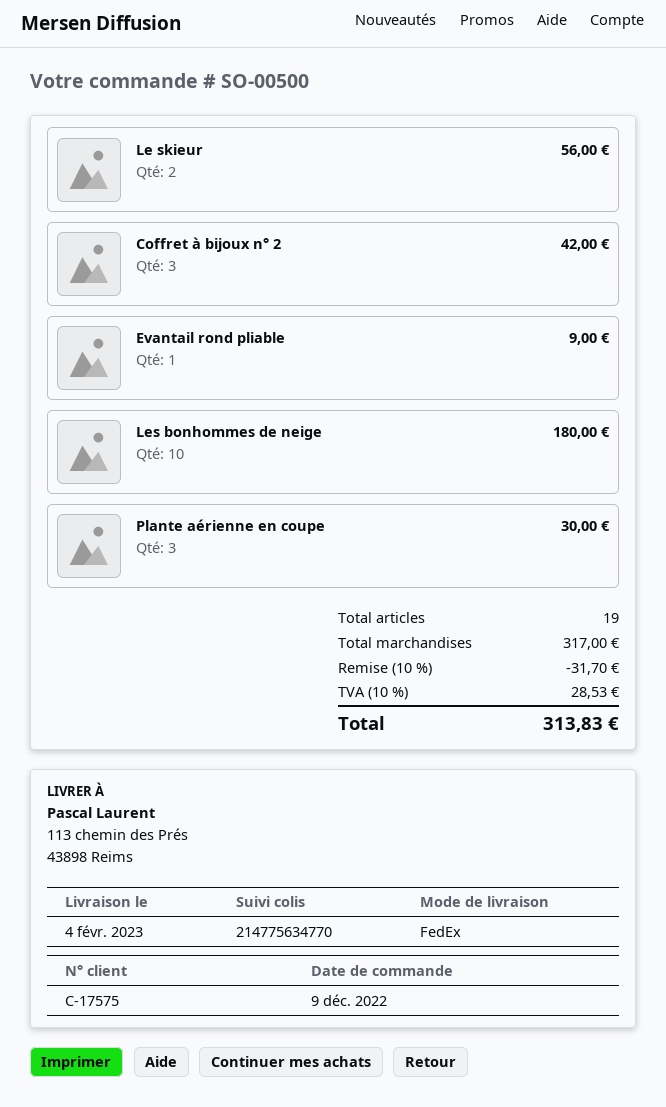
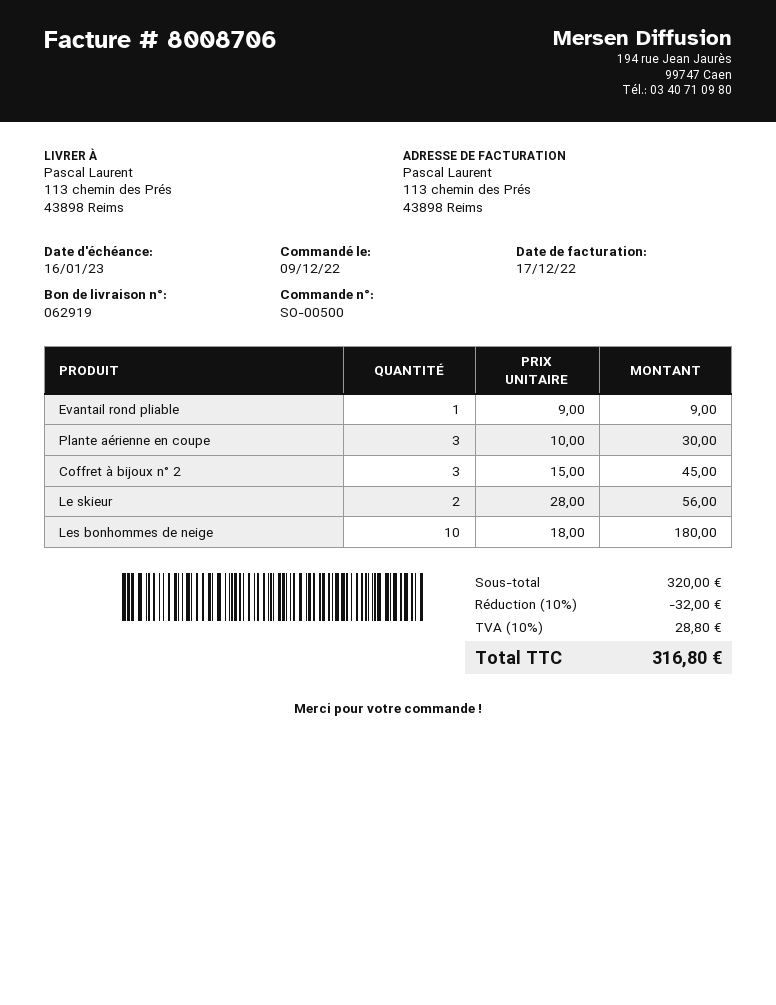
Coffret à bijoux n° 2: 3 for 42.00 -> 3 for 45.00
subtotal: 317.00 -> 320.00
discount: 10% = 31.70 -> 10% = 32.00
tax: 10% = 28.53 -> 10% = 28.80
total: 313.83 -> 316.80

